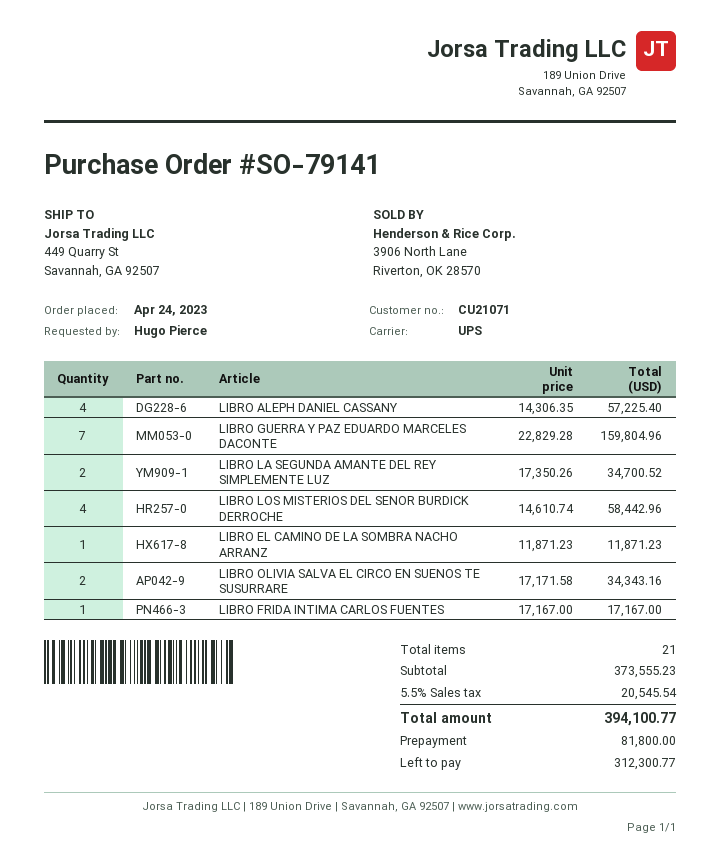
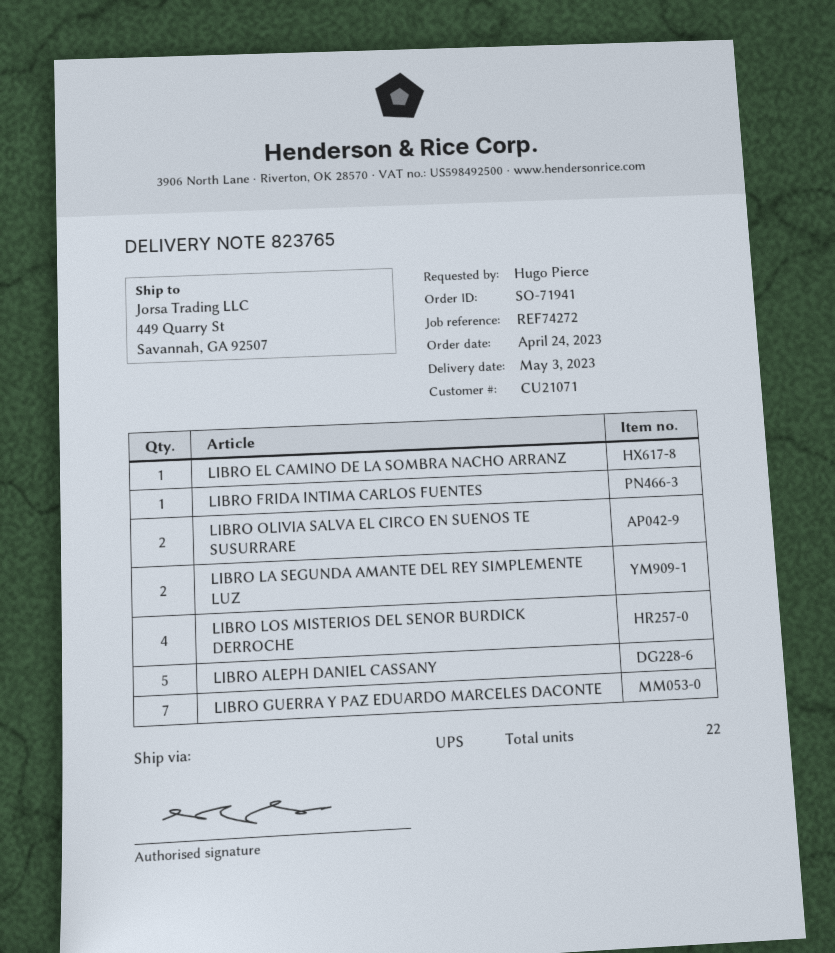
order number: SO-79141 -> SO-71941
LIBRO ALEPH DANIEL CASSANY: 4 -> 5
total quantity: 21 -> 22

